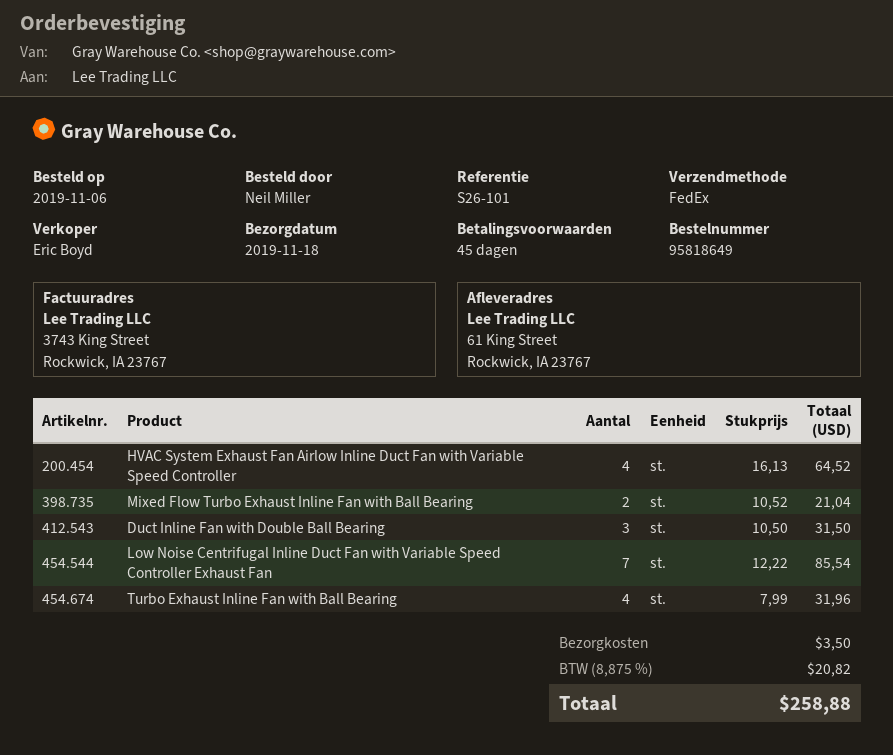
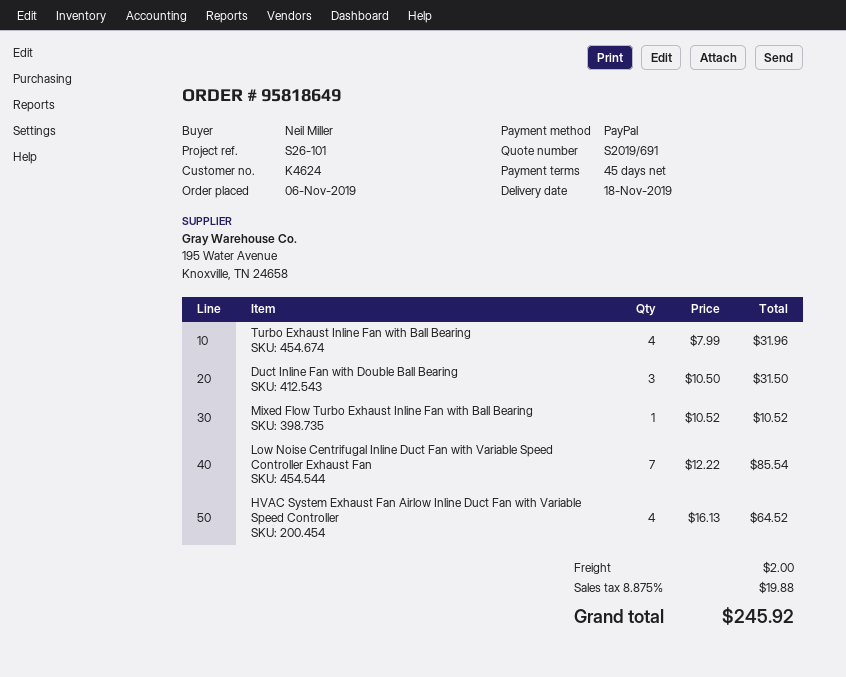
Mixed Flow Turbo Exhaust Inline Fan with Ball Bearing: 2 x 10.52 = 21.04 -> 1 x 10.52 = 10.52
shipping: 3.50 -> 2.00
tax: 8.875% = 20.82 -> 8.875% = 19.88
total: 258.88 -> 245.92

